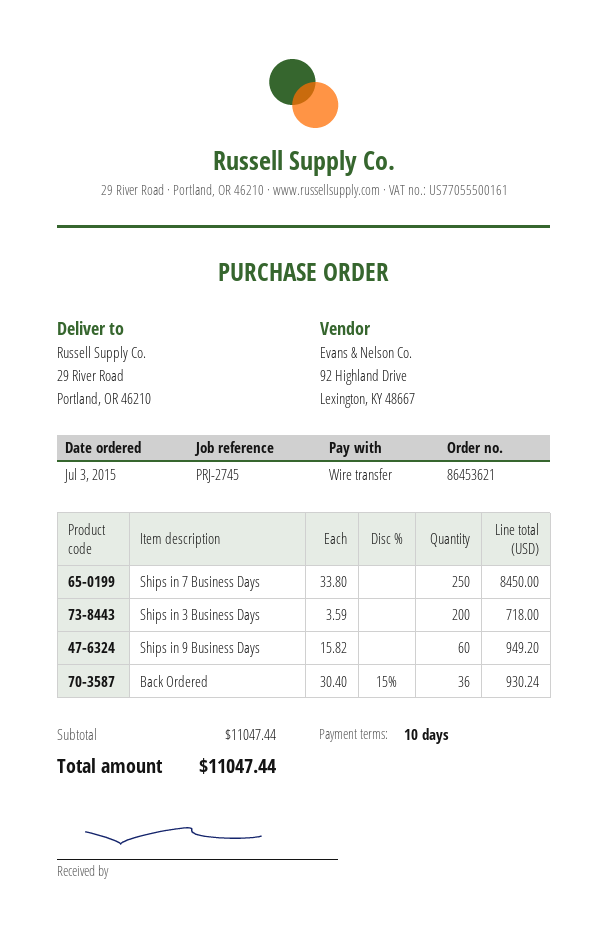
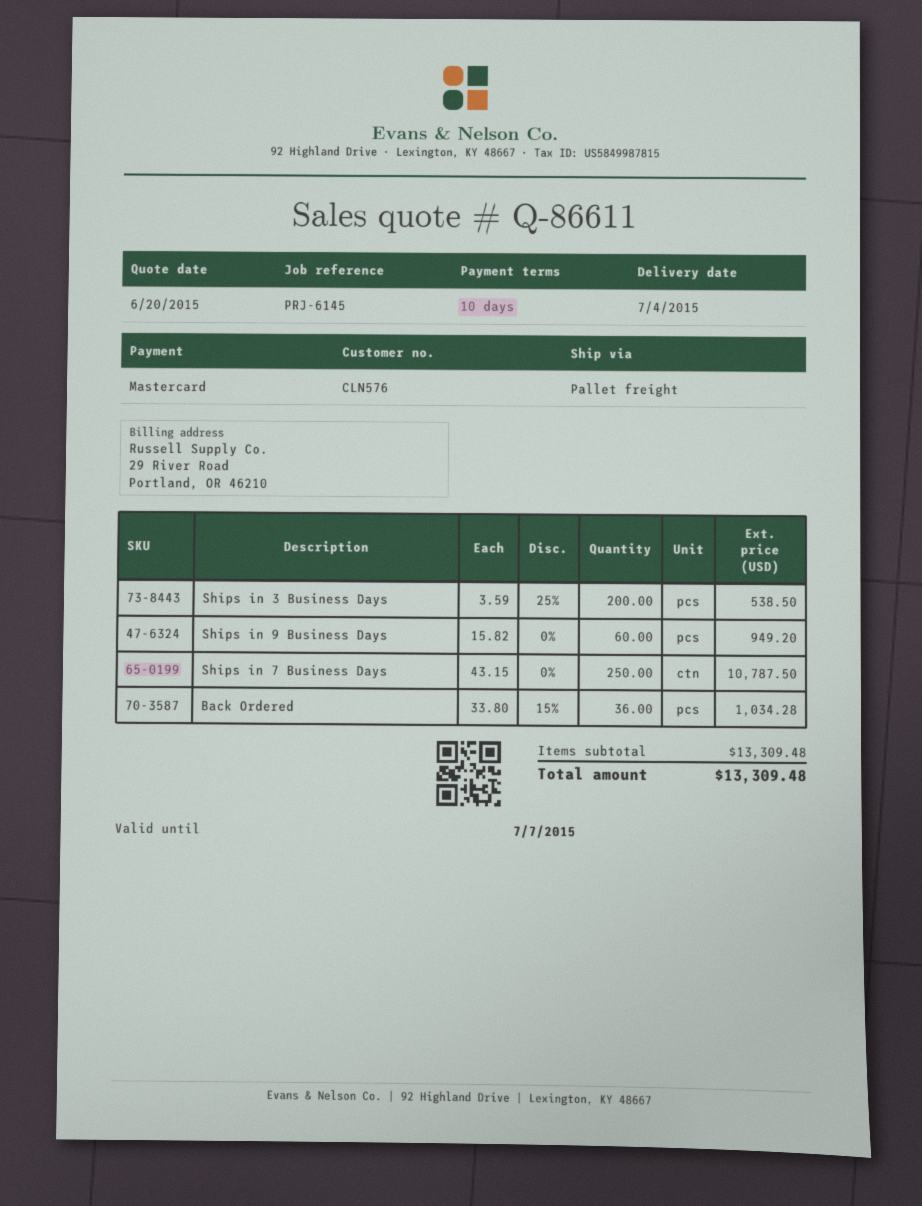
reference: PRJ-2745 -> PRJ-6145
payment method: bank transfer -> Mastercard
Ships in 7 Business Days: 250 x 33.80 = 8450.00 -> 250 x 43.15 = 10787.50
Ships in 3 Business Days: 200 x 3.59 = 718.00 -> 200 x 3.59 - 25% = 538.50
Back Ordered: 36 x 30.40 - 15% = 930.24 -> 36 x 33.80 - 15% = 1034.28
subtotal: 11047.44 -> 13309.48
total: 11047.44 -> 13309.48

